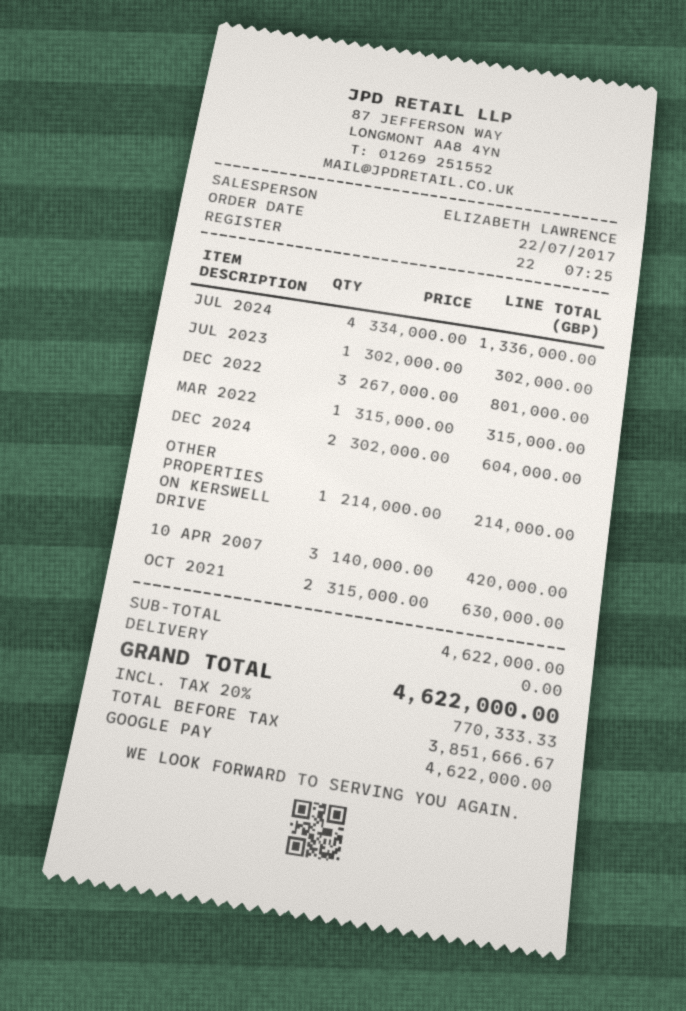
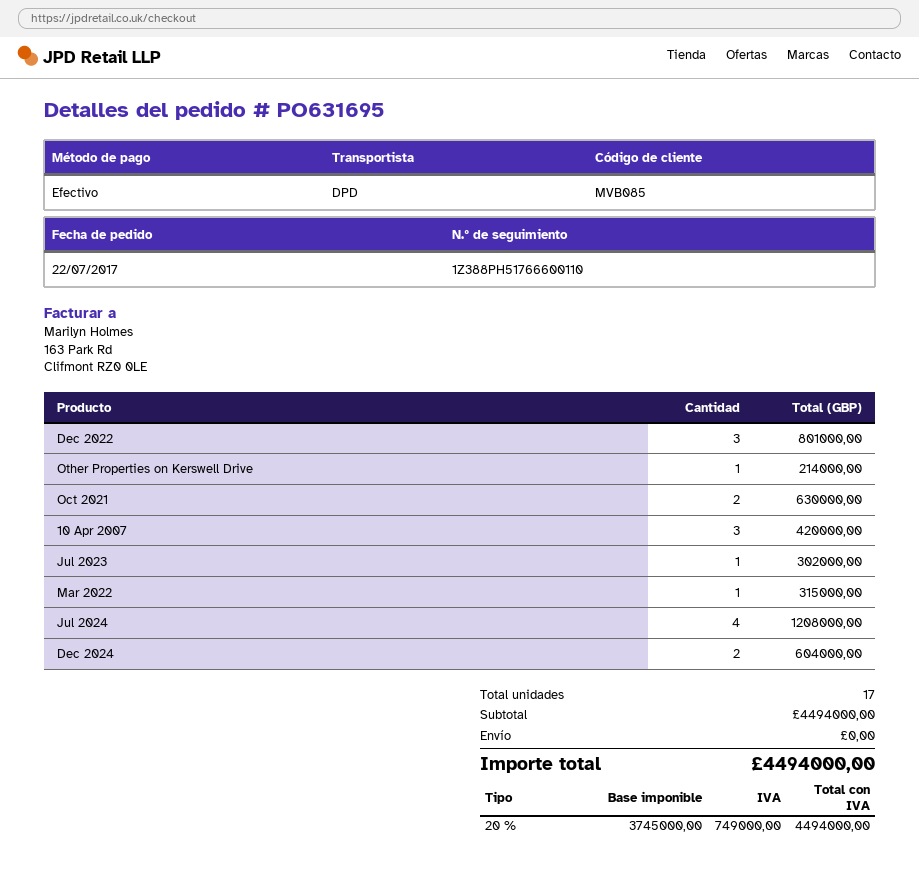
payment method: Google Pay -> cash
JUL 2024: 4 for 1336000.00 -> 4 for 1208000.00
subtotal: 4622000.00 -> 4494000.00
net: 3851666.67 -> 3745000.00
tax: 20% = 770333.33 -> 20% = 749000.00
total: 4622000.00 -> 4494000.00

